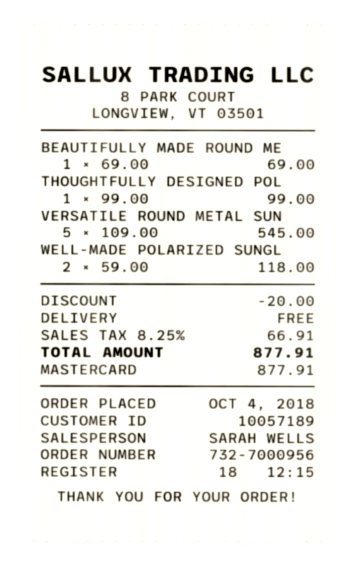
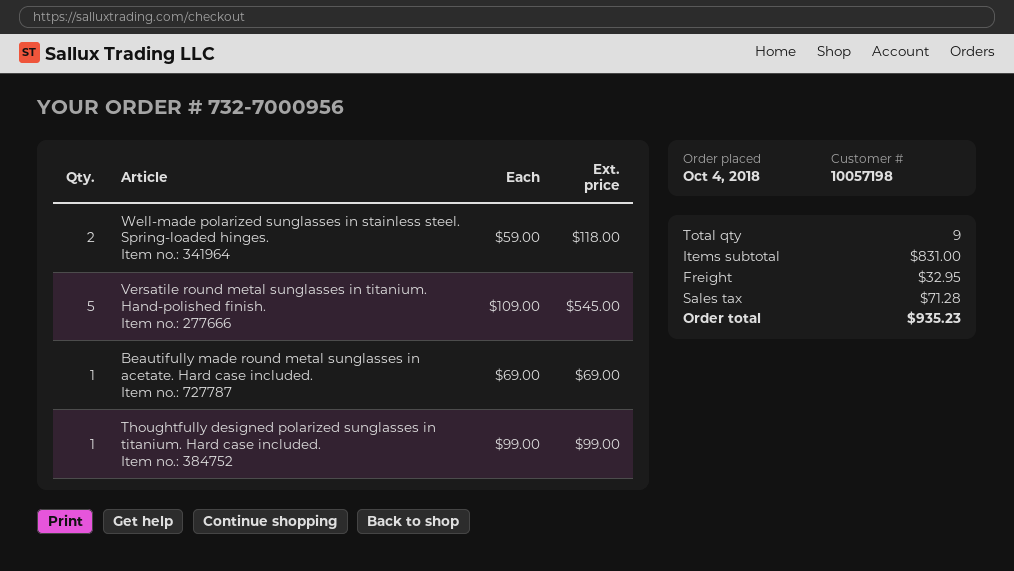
customer number: 10057189 -> 10057198
discount: 20.00 -> none
shipping: 0.00 -> 32.95
tax: 66.91 -> 71.28
total: 877.91 -> 935.23

